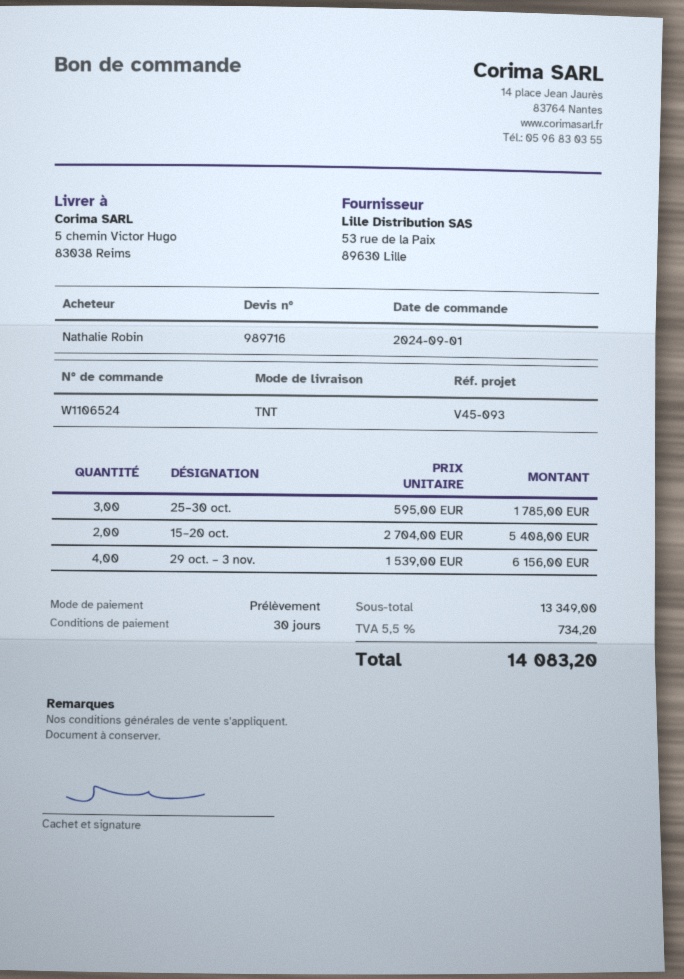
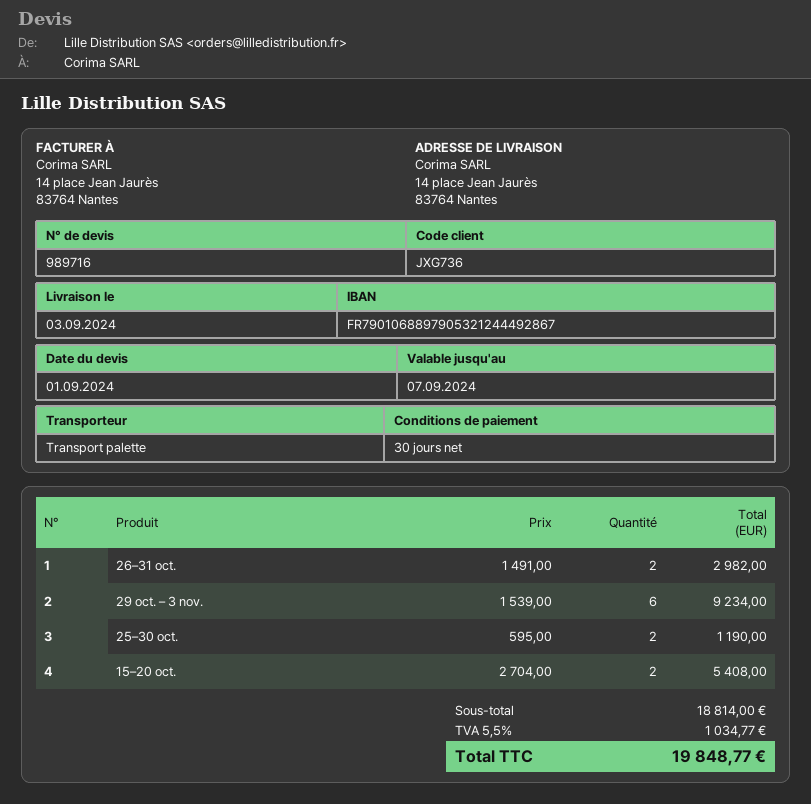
shipping method: TNT -> pallet freight
ship to: 5 chemin Victor Hugo, 83038 Reims -> 14 place Jean Jaurès, 83764 Nantes
25–30 oct.: 3 x 595.00 = 1785.00 -> 2 x 595.00 = 1190.00
29 oct. – 3 nov.: 4 x 1539.00 = 6156.00 -> 6 x 1539.00 = 9234.00
26–31 oct.: none -> 2 x 1491.00 = 2982.00
subtotal: 13349.00 -> 18814.00
tax: 5.5% = 734.20 -> 5.5% = 1034.77
total: 14083.20 -> 19848.77

